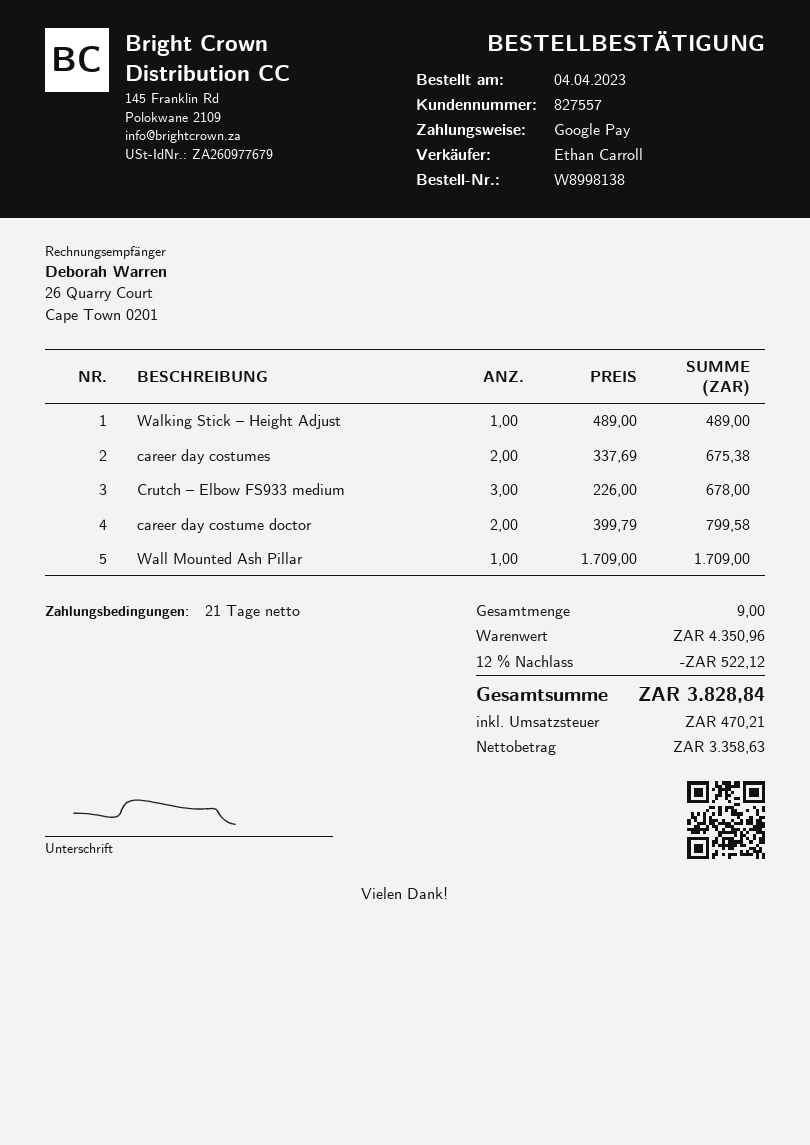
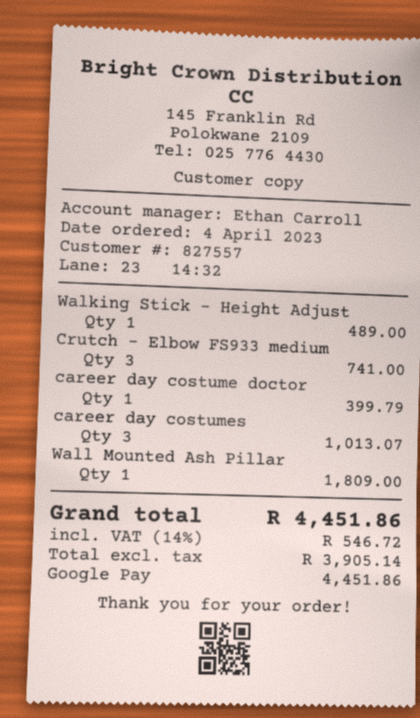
career day costumes: 2 for 675.38 -> 3 for 1013.07
Crutch – Elbow FS933 medium: 3 for 678.00 -> 3 for 741.00
career day costume doctor: 2 for 799.58 -> 1 for 399.79
Wall Mounted Ash Pillar: 1 for 1709.00 -> 1 for 1809.00
discount: 12% = 522.12 -> none
net: 3358.63 -> 3905.14
tax: 470.21 -> 546.72
total: 3828.84 -> 4451.86

